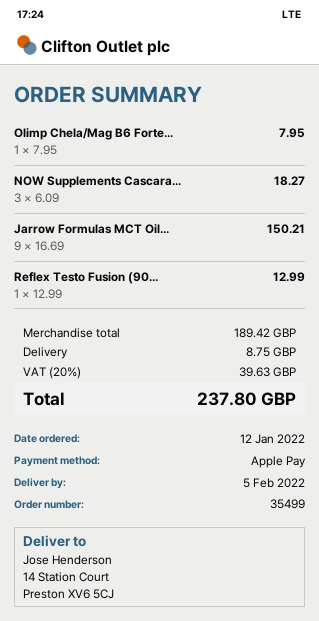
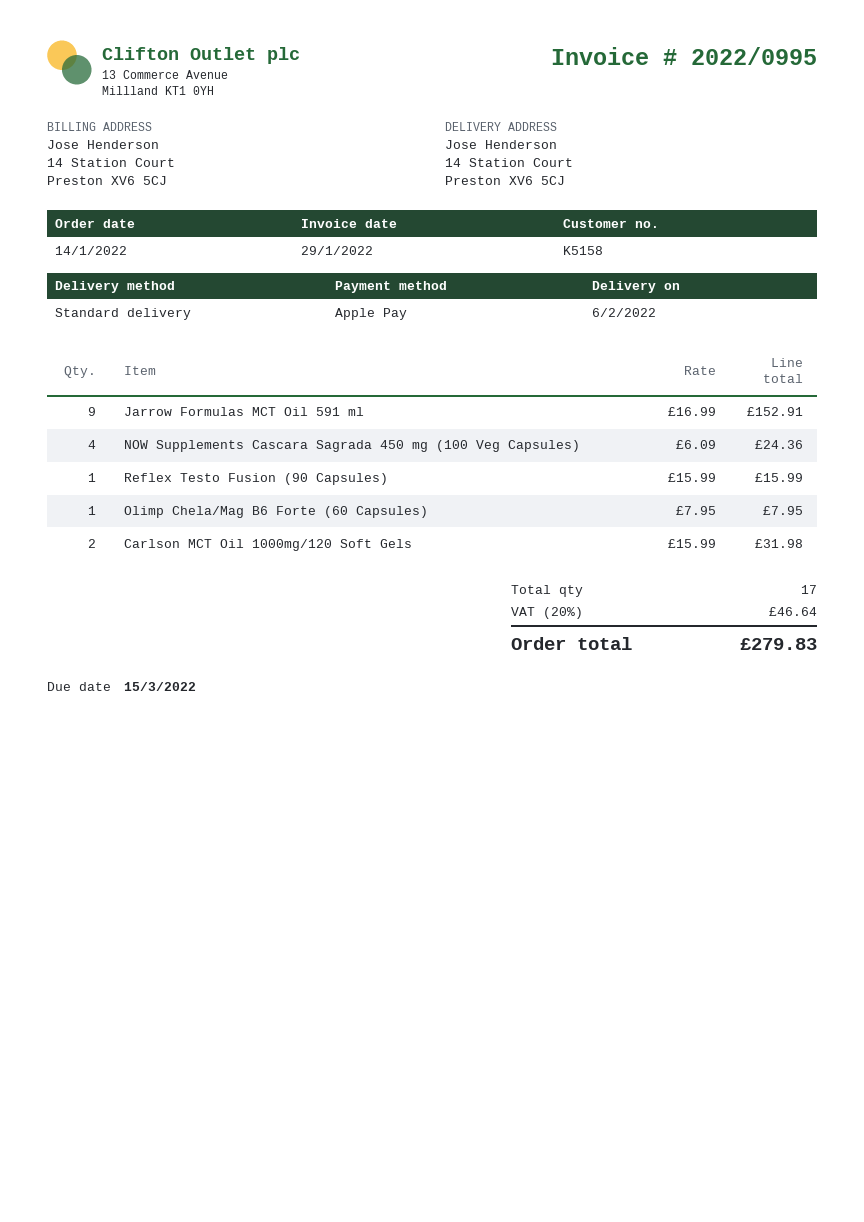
order date: 2022-01-12 -> 2022-01-14
delivery date: 2022-02-05 -> 2022-02-06
NOW Supplements Cascara...: 3 x 6.09 = 18.27 -> 4 x 6.09 = 24.36
Jarrow Formulas MCT Oil...: 9 x 16.69 = 150.21 -> 9 x 16.99 = 152.91
Reflex Testo Fusion (90...: 1 x 12.99 = 12.99 -> 1 x 15.99 = 15.99
Carlson MCT Oil 1000mg/120 Soft Gels: none -> 2 x 15.99 = 31.98
shipping: 8.75 -> none
tax: 20% = 39.63 -> 20% = 46.64
total: 237.80 -> 279.83

